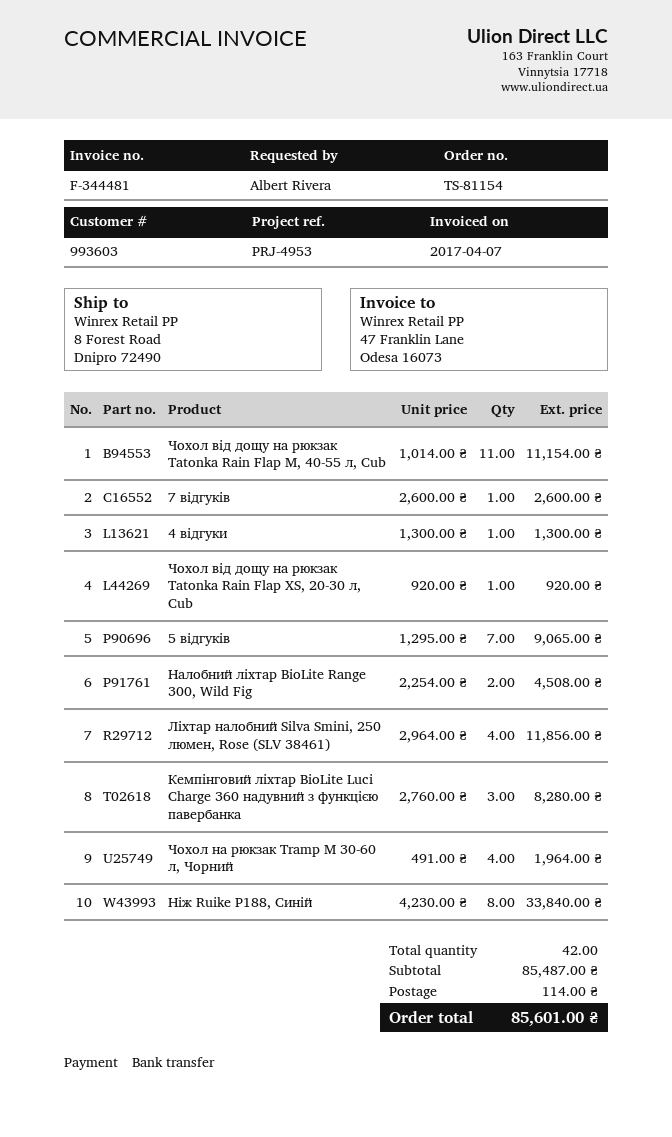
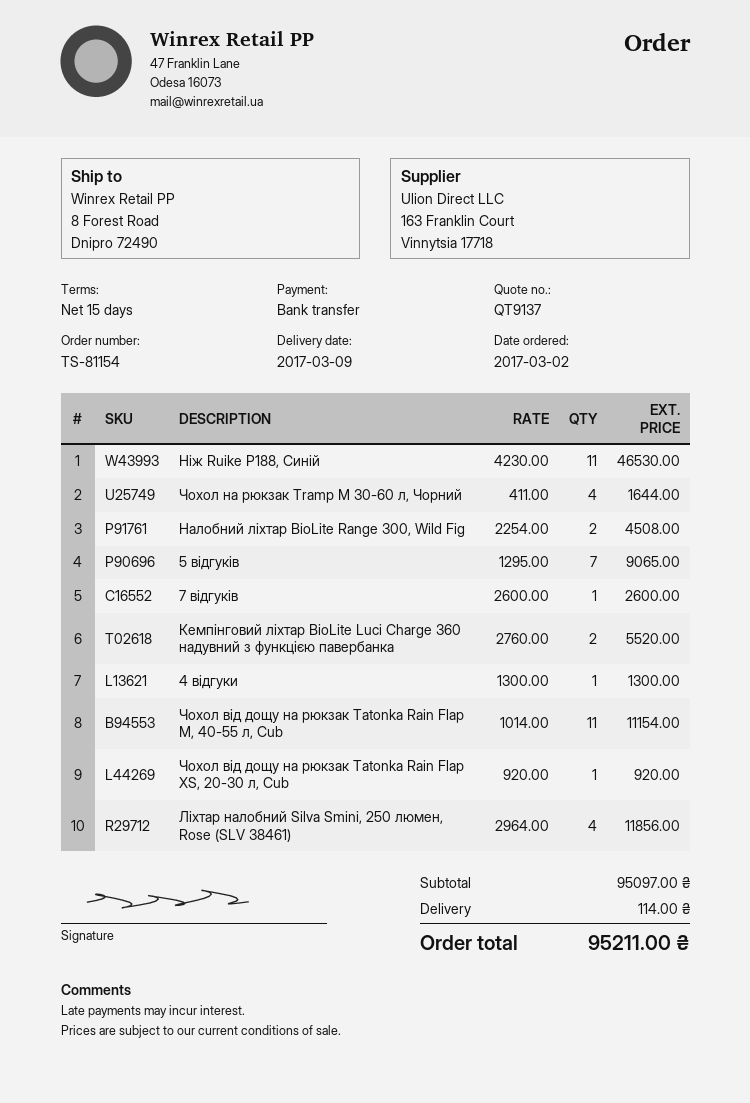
Кемпінговий ліхтар BioLite Luci Charge 360 надувний з функцією павербанка: 3 x 2760.00 = 8280.00 -> 2 x 2760.00 = 5520.00
Чохол на рюкзак Tramp M 30-60 л, Чорний: 4 x 491.00 = 1964.00 -> 4 x 411.00 = 1644.00
Ніж Ruike P188, Синій: 8 x 4230.00 = 33840.00 -> 11 x 4230.00 = 46530.00
subtotal: 85487.00 -> 95097.00
total: 85601.00 -> 95211.00

